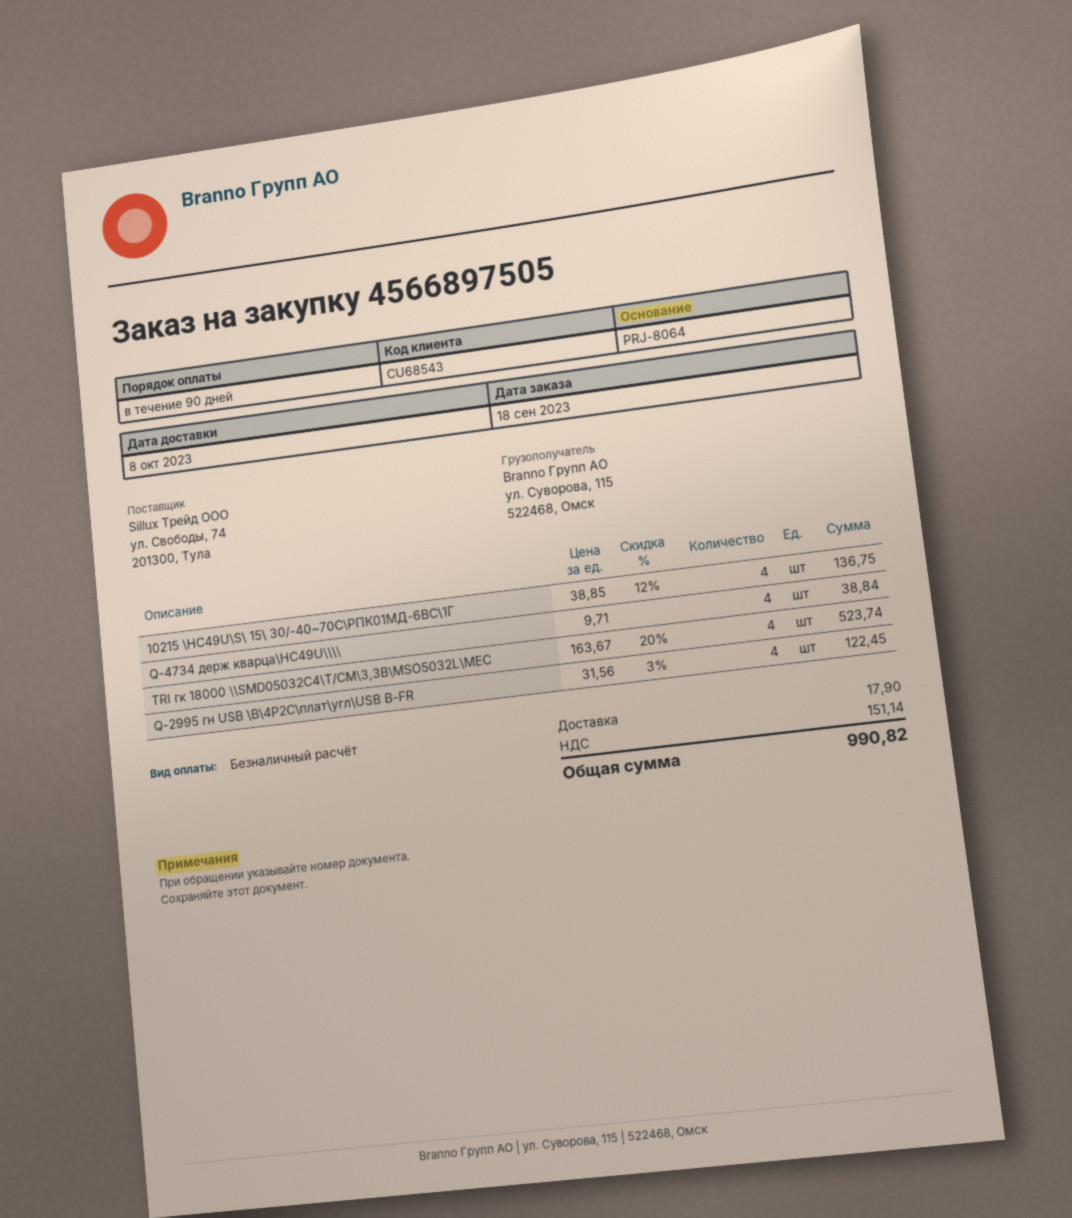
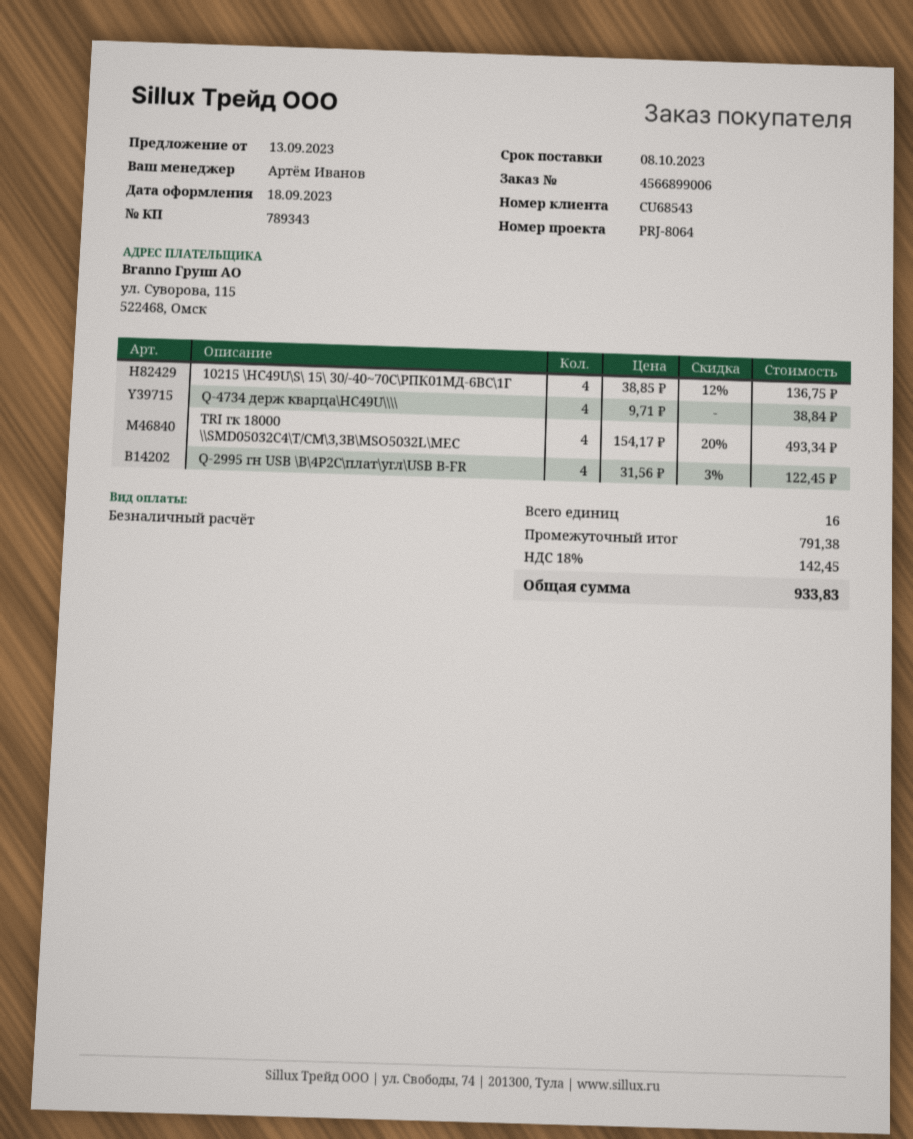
order number: 4566897505 -> 4566899006
TRI гк 18000 \\SMD05032C4\T/CM\3,3В\MSO5032L\MEC: 4 x 163.67 - 20% = 523.74 -> 4 x 154.17 - 20% = 493.34
shipping: 17.90 -> none
tax: 151.14 -> 142.45
total: 990.82 -> 933.83

